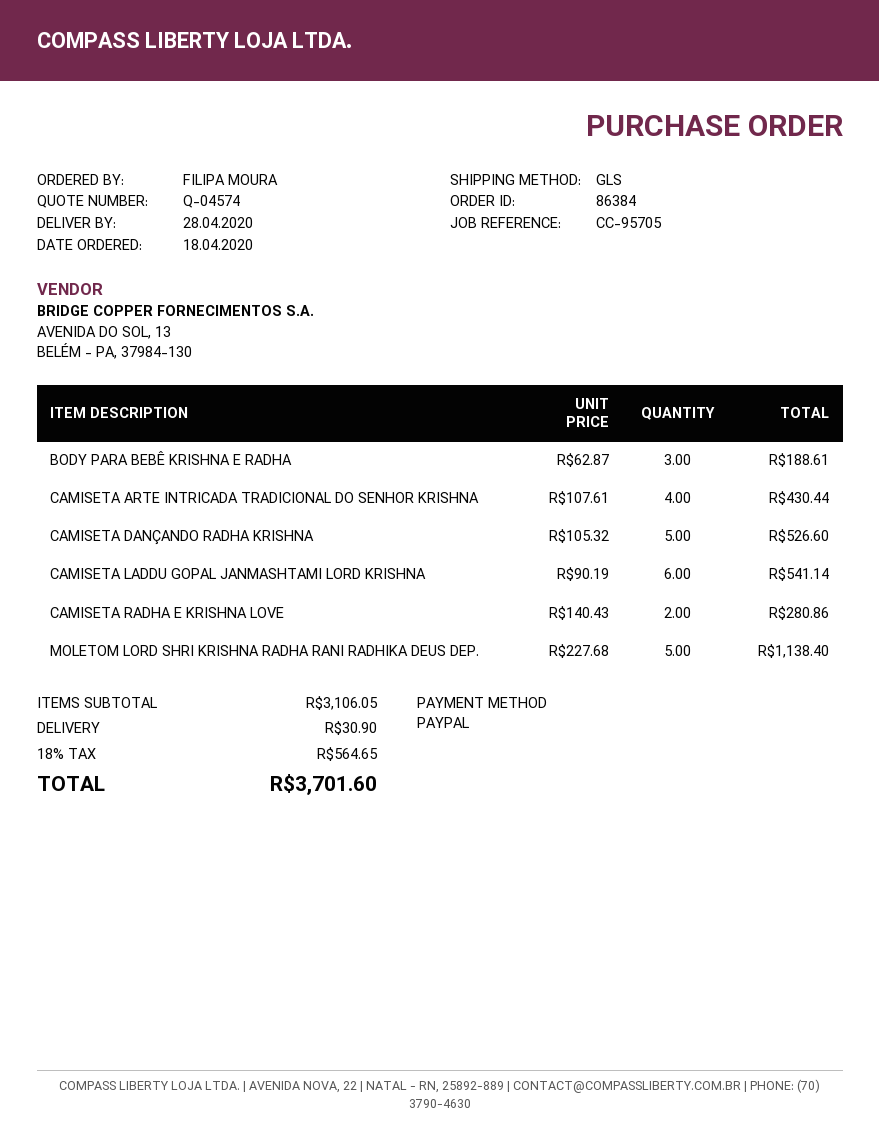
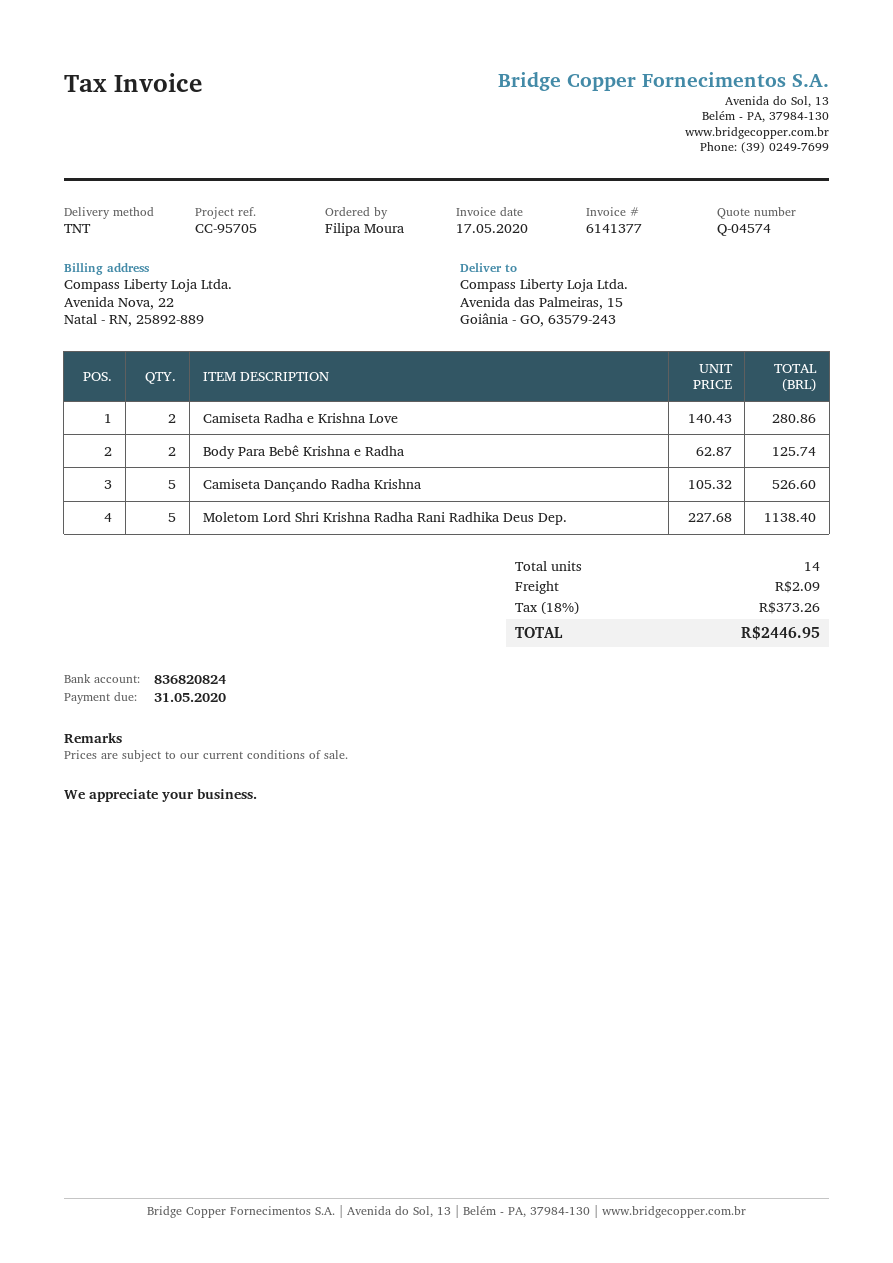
shipping method: GLS -> TNT
BODY PARA BEBÊ KRISHNA E RADHA: 3 x 62.87 = 188.61 -> 2 x 62.87 = 125.74
CAMISETA ARTE INTRICADA TRADICIONAL DO SENHOR KRISHNA: 4 x 107.61 = 430.44 -> none
CAMISETA LADDU GOPAL JANMASHTAMI LORD KRISHNA: 6 x 90.19 = 541.14 -> none
shipping: 30.90 -> 2.09
tax: 18% = 564.65 -> 18% = 373.26
total: 3701.60 -> 2446.95

